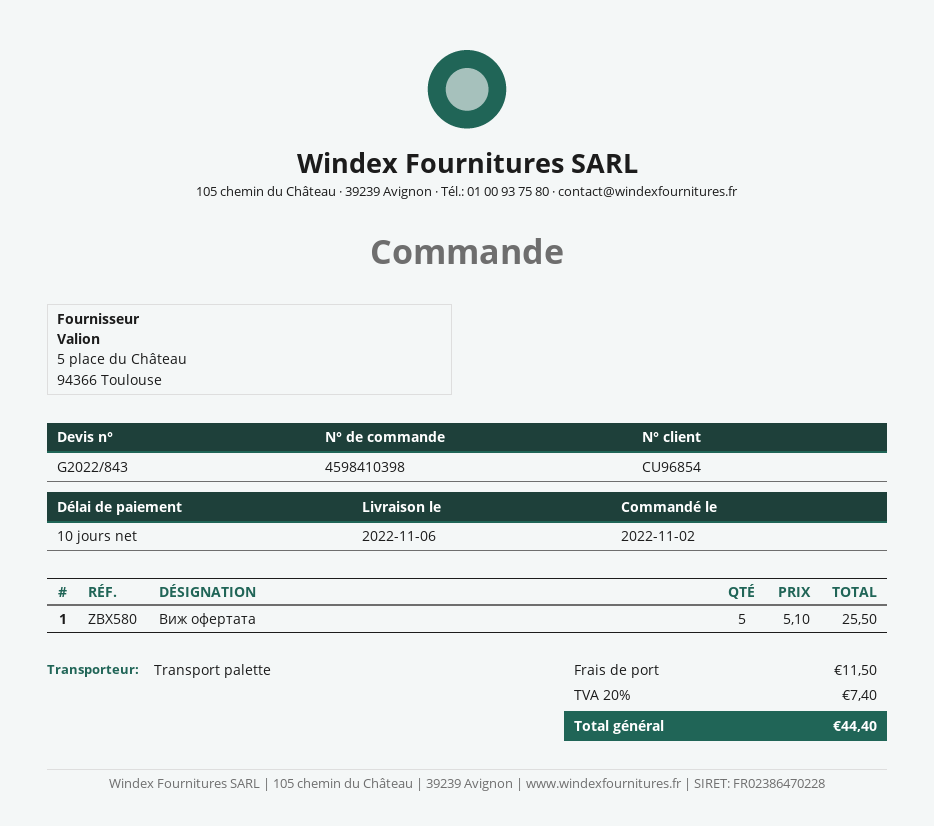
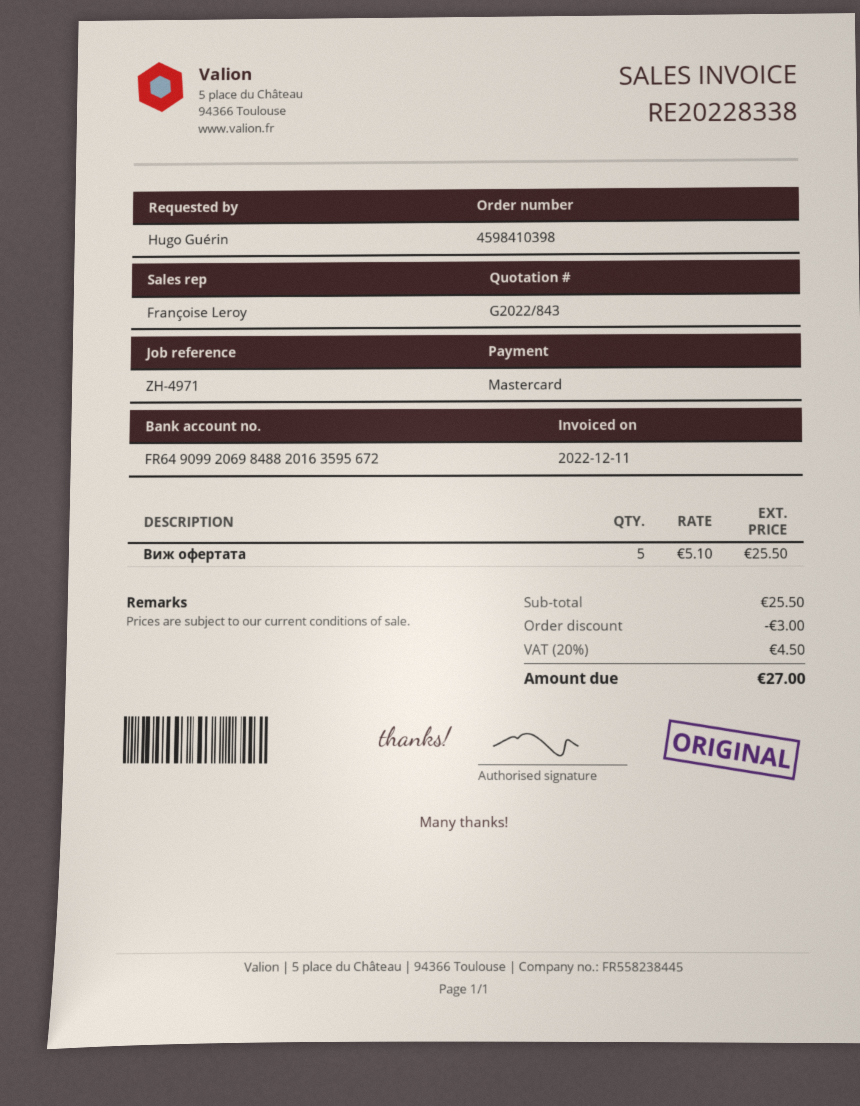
discount: none -> 3.00
shipping: 11.50 -> none
tax: 20% = 7.40 -> 20% = 4.50
total: 44.40 -> 27.00

